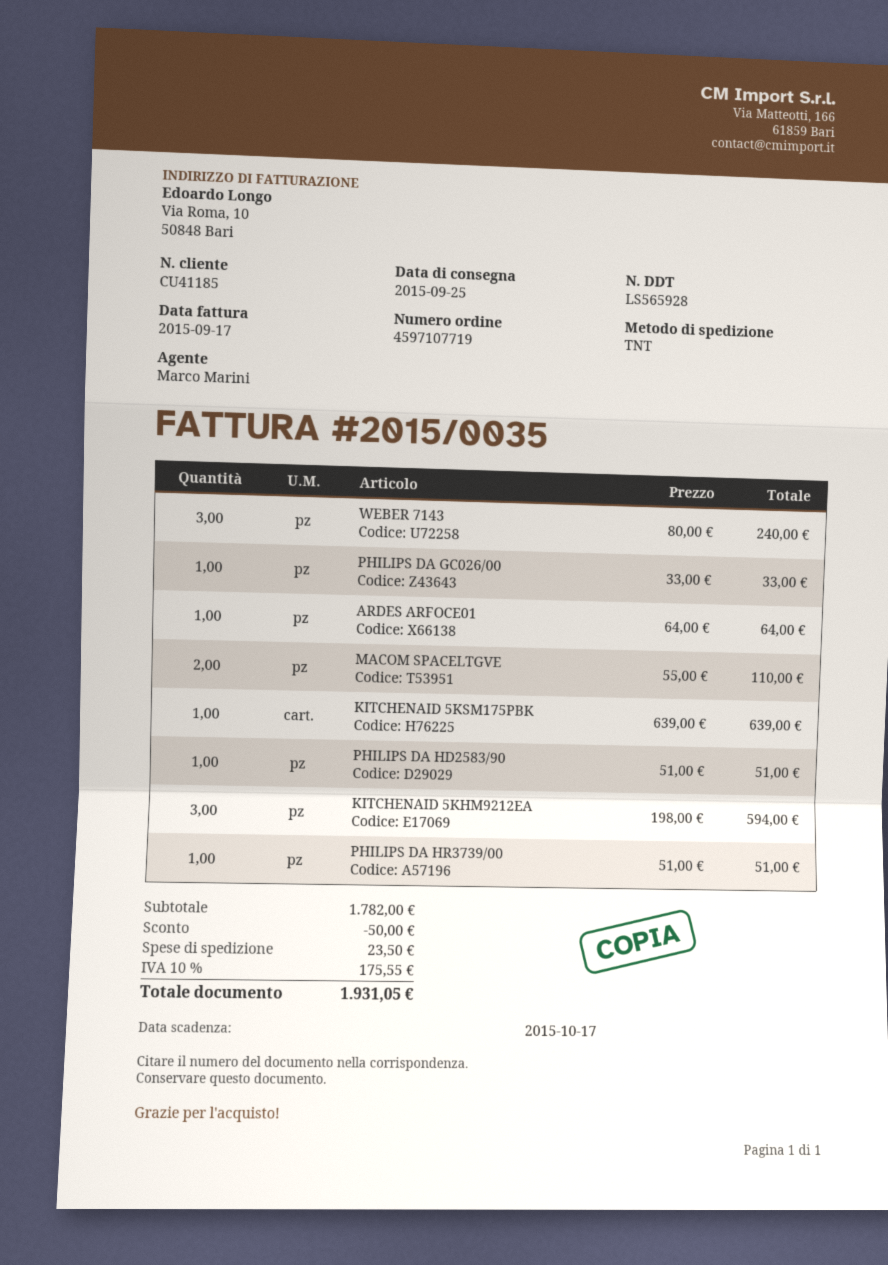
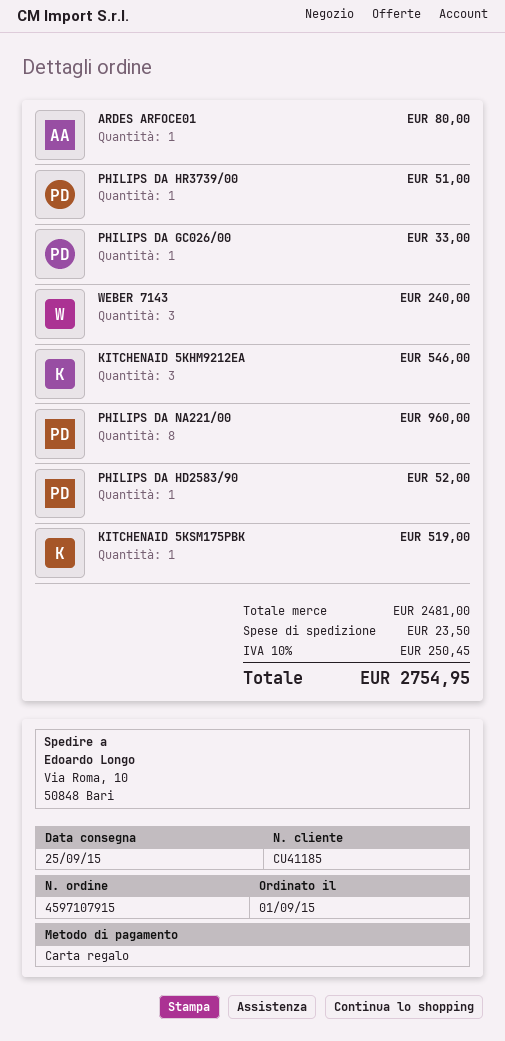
order number: 4597107719 -> 4597107915
ARDES ARFOCE01: 1 for 64.00 -> 1 for 80.00
MACOM SPACELTGVE: 2 for 110.00 -> none
KITCHENAID 5KSM175PBK: 1 for 639.00 -> 1 for 519.00
PHILIPS DA HD2583/90: 1 for 51.00 -> 1 for 52.00
KITCHENAID 5KHM9212EA: 3 for 594.00 -> 3 for 546.00
PHILIPS DA NA221/00: none -> 8 for 960.00
subtotal: 1782.00 -> 2481.00
discount: 50.00 -> none
tax: 10% = 175.55 -> 10% = 250.45
total: 1931.05 -> 2754.95

